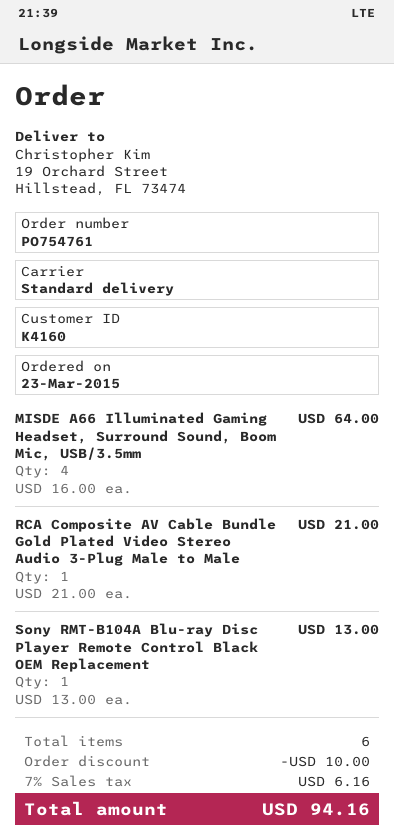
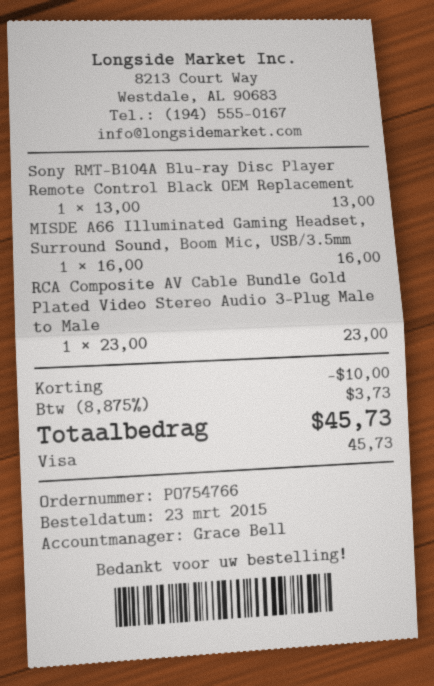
order number: PO754761 -> PO754766
MISDE A66 Illuminated Gaming Headset, Surround Sound, Boom Mic, USB/3.5mm: 4 x 16.00 = 64.00 -> 1 x 16.00 = 16.00
RCA Composite AV Cable Bundle Gold Plated Video Stereo Audio 3-Plug Male to Male: 1 x 21.00 = 21.00 -> 1 x 23.00 = 23.00
tax: 7% = 6.16 -> 8.875% = 3.73
total: 94.16 -> 45.73

